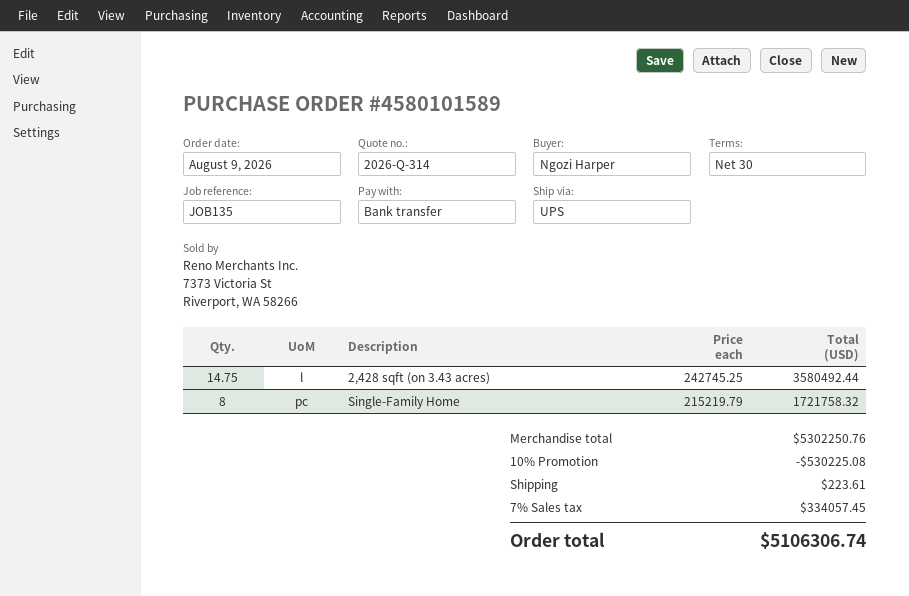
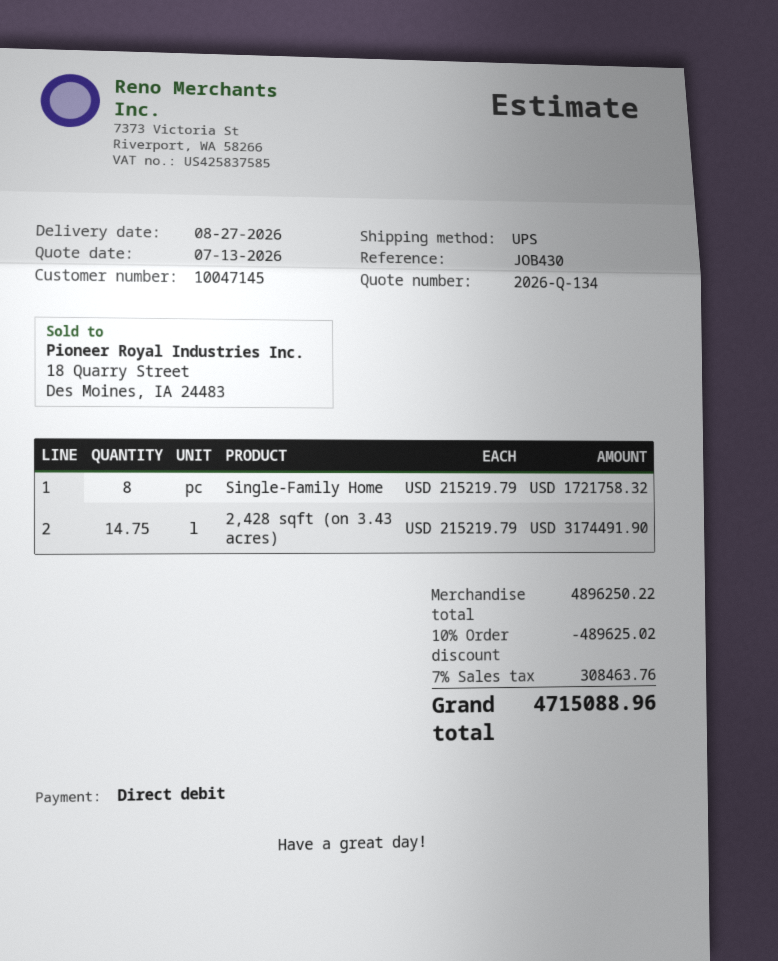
quote number: 2026-Q-314 -> 2026-Q-134
reference: JOB135 -> JOB430
payment method: bank transfer -> direct debit
2,428 sqft (on 3.43 acres): 14.75 x 242745.25 = 3580492.44 -> 14.75 x 215219.79 = 3174491.90
subtotal: 5302250.76 -> 4896250.22
discount: 10% = 530225.08 -> 10% = 489625.02
shipping: 223.61 -> none
tax: 7% = 334057.45 -> 7% = 308463.76
total: 5106306.74 -> 4715088.96

